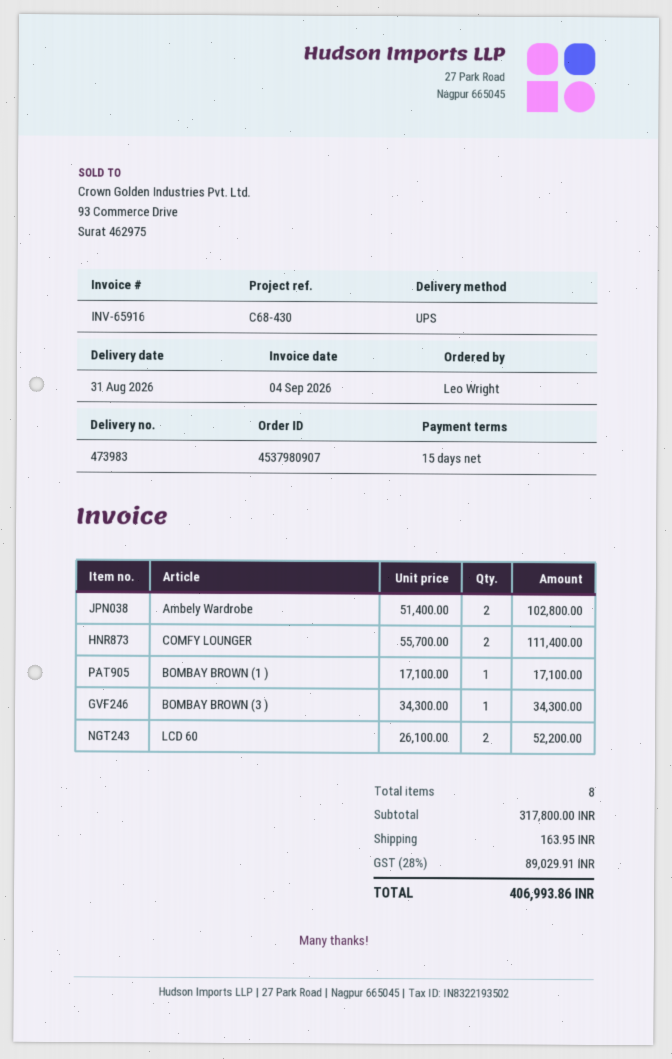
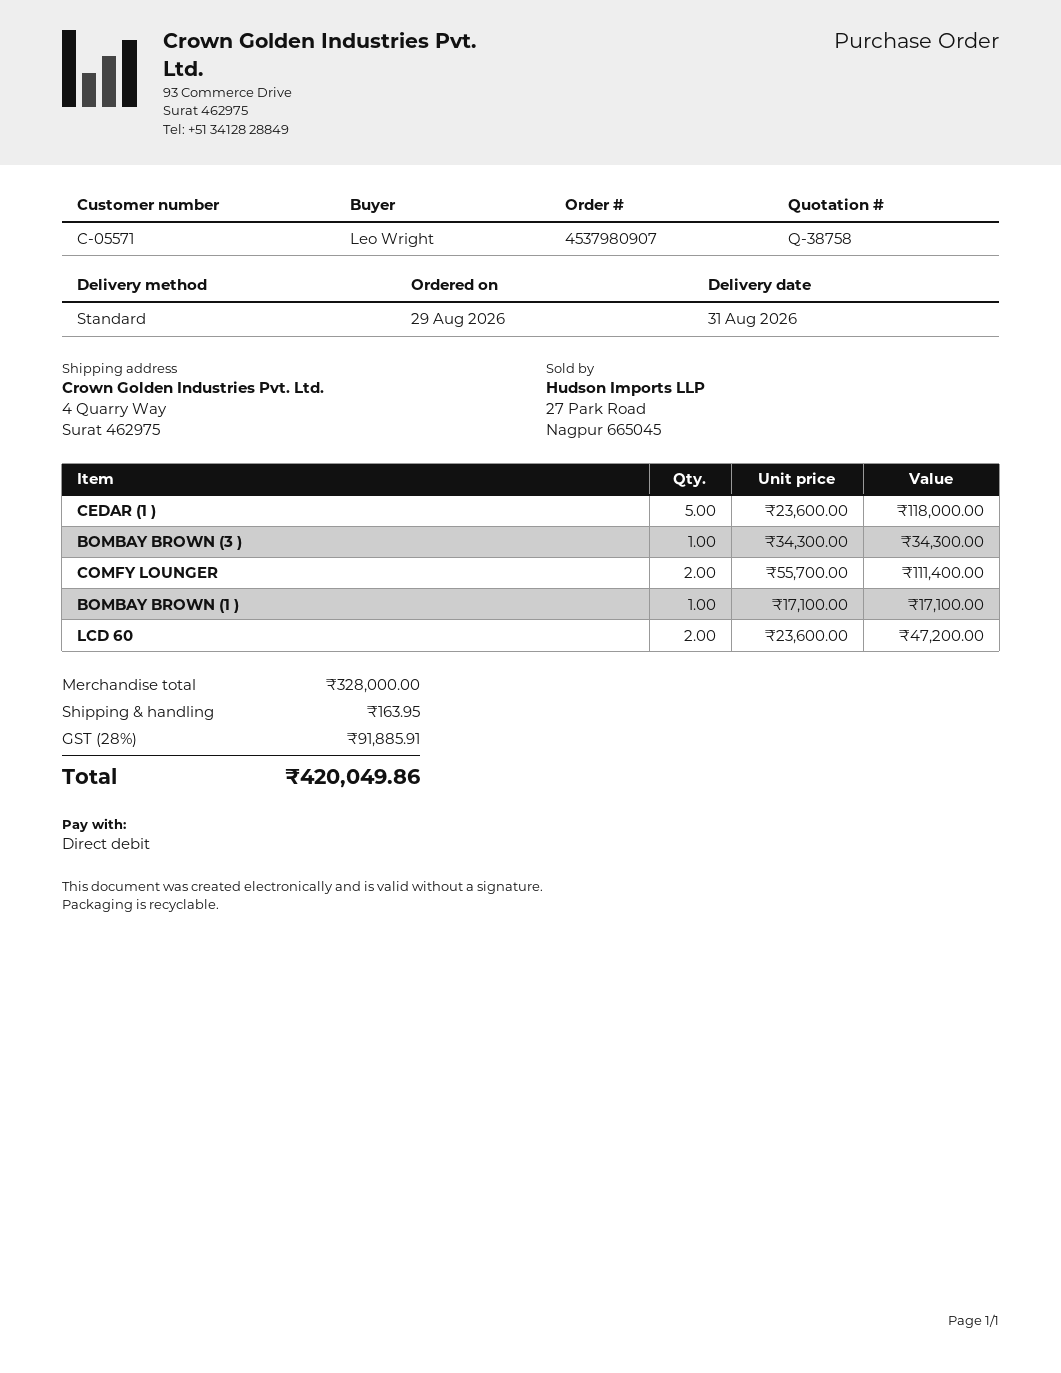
shipping method: UPS -> standard
Ambely Wardrobe: 2 x 51400.00 = 102800.00 -> none
LCD 60: 2 x 26100.00 = 52200.00 -> 2 x 23600.00 = 47200.00
CEDAR (1 ): none -> 5 x 23600.00 = 118000.00
subtotal: 317800.00 -> 328000.00
tax: 28% = 89029.91 -> 28% = 91885.91
total: 406993.86 -> 420049.86

